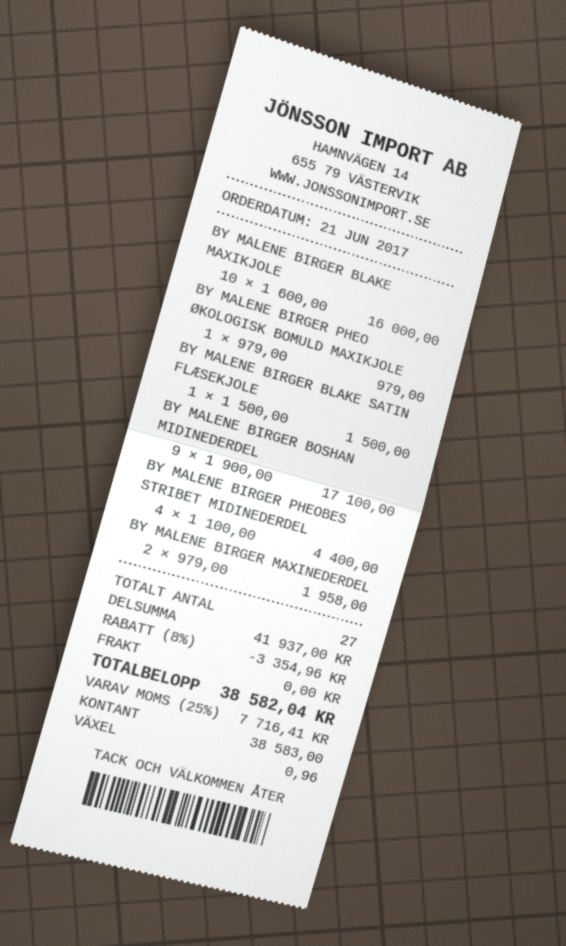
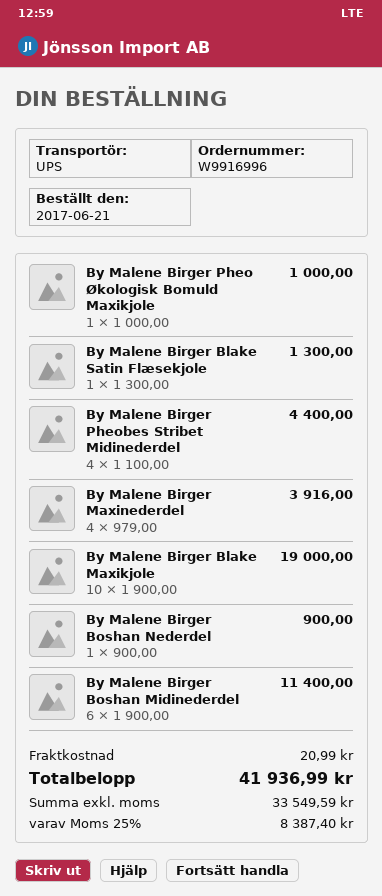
BY MALENE BIRGER BLAKE MAXIKJOLE: 10 x 1600.00 = 16000.00 -> 10 x 1900.00 = 19000.00
BY MALENE BIRGER PHEO ØKOLOGISK BOMULD MAXIKJOLE: 1 x 979.00 = 979.00 -> 1 x 1000.00 = 1000.00
BY MALENE BIRGER BLAKE SATIN FLÆSEKJOLE: 1 x 1500.00 = 1500.00 -> 1 x 1300.00 = 1300.00
BY MALENE BIRGER BOSHAN MIDINEDERDEL: 9 x 1900.00 = 17100.00 -> 6 x 1900.00 = 11400.00
BY MALENE BIRGER MAXINEDERDEL: 2 x 979.00 = 1958.00 -> 4 x 979.00 = 3916.00
By Malene Birger Boshan Nederdel: none -> 1 x 900.00 = 900.00
discount: 8% = 3354.96 -> none
shipping: 0.00 -> 20.99
tax: 25% = 7716.41 -> 25% = 8387.40
total: 38582.04 -> 41936.99

